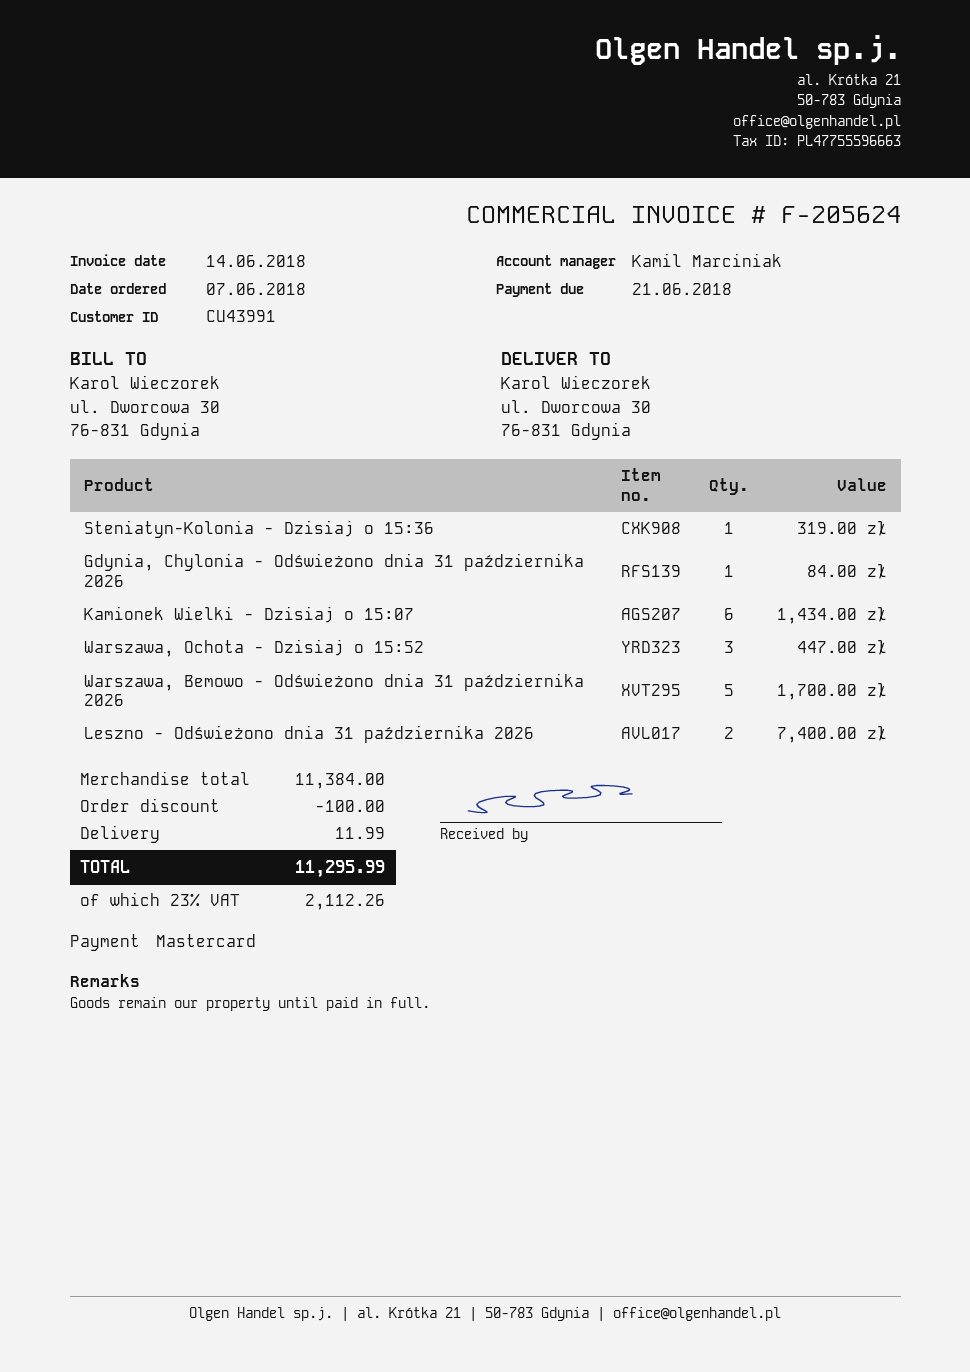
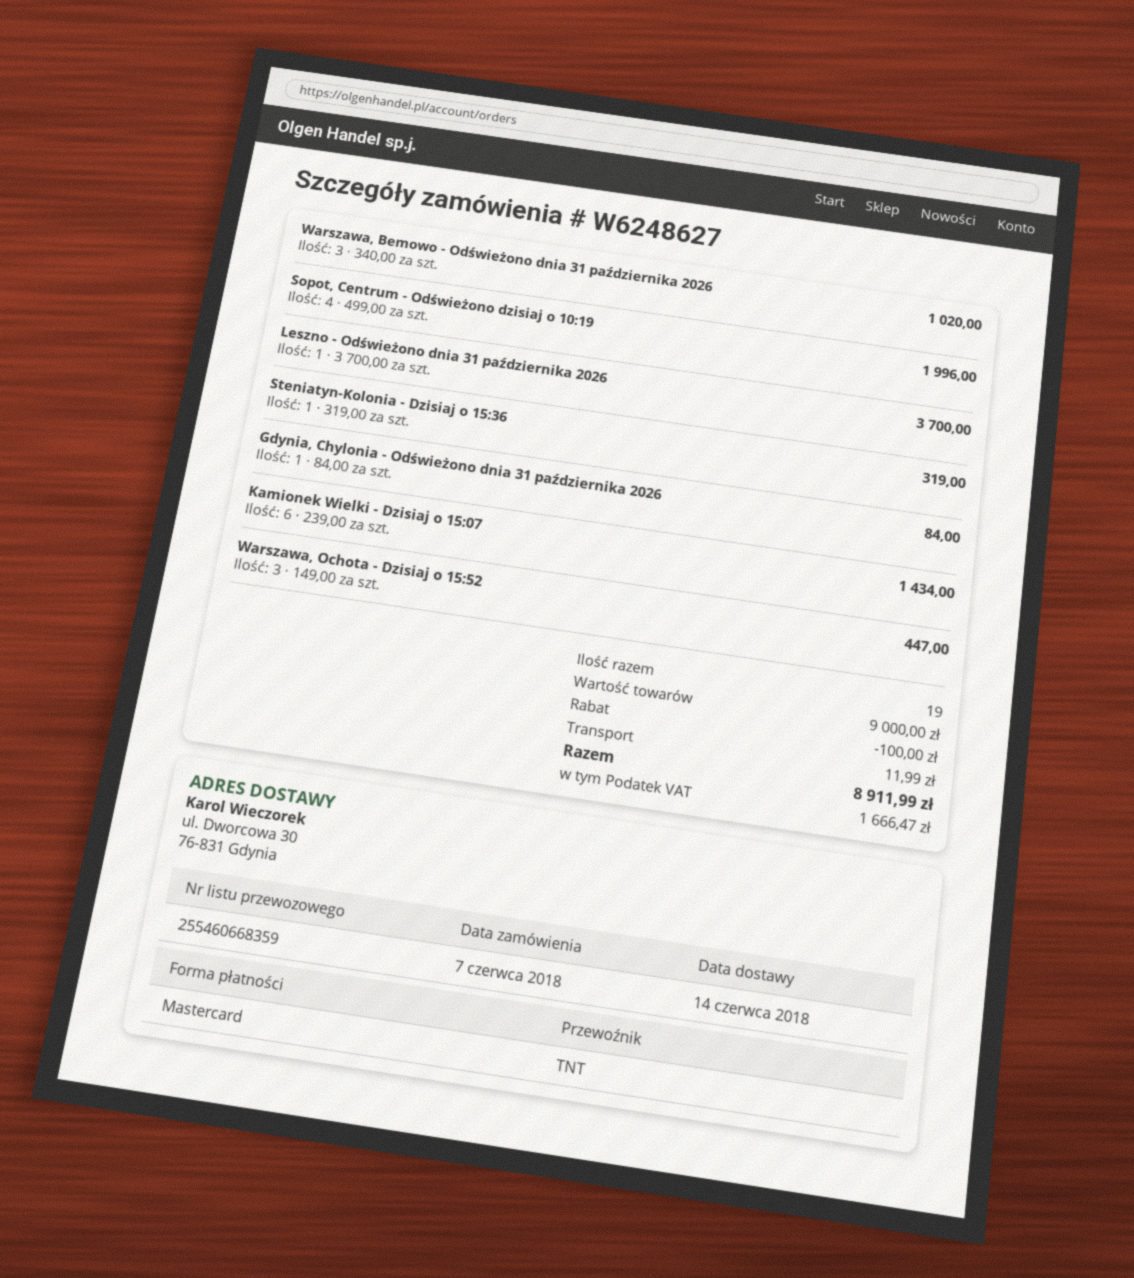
Warszawa, Bemowo - Odświeżono dnia 31 października 2026: 5 for 1700.00 -> 3 for 1020.00
Leszno - Odświeżono dnia 31 października 2026: 2 for 7400.00 -> 1 for 3700.00
Sopot, Centrum - Odświeżono dzisiaj o 10:19: none -> 4 for 1996.00
subtotal: 11384.00 -> 9000.00
tax: 2112.26 -> 1666.47
total: 11295.99 -> 8911.99

